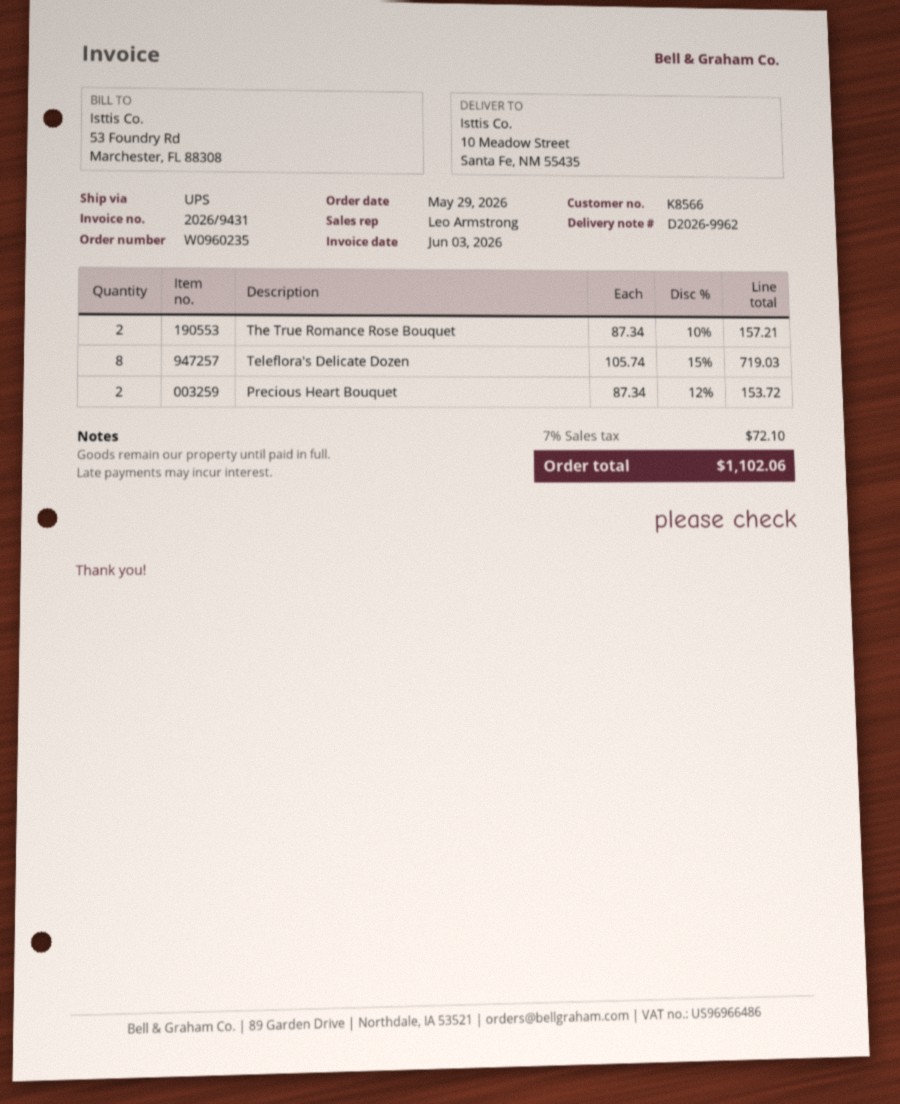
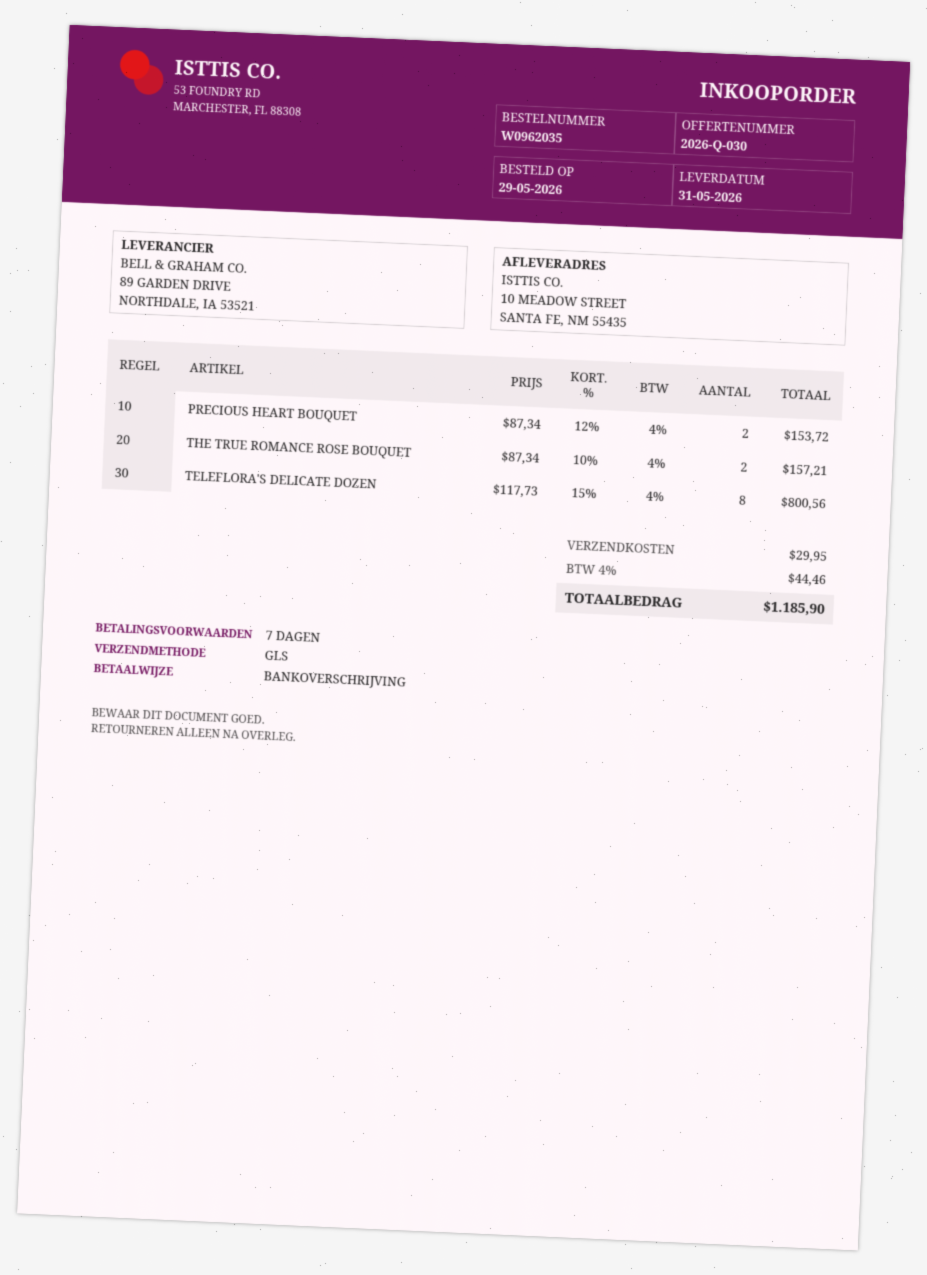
order number: W0960235 -> W0962035
shipping method: UPS -> GLS
Teleflora's Delicate Dozen: 8 x 105.74 - 15% = 719.03 -> 8 x 117.73 - 15% = 800.56
shipping: none -> 29.95
tax: 7% = 72.10 -> 4% = 44.46
total: 1102.06 -> 1185.90

